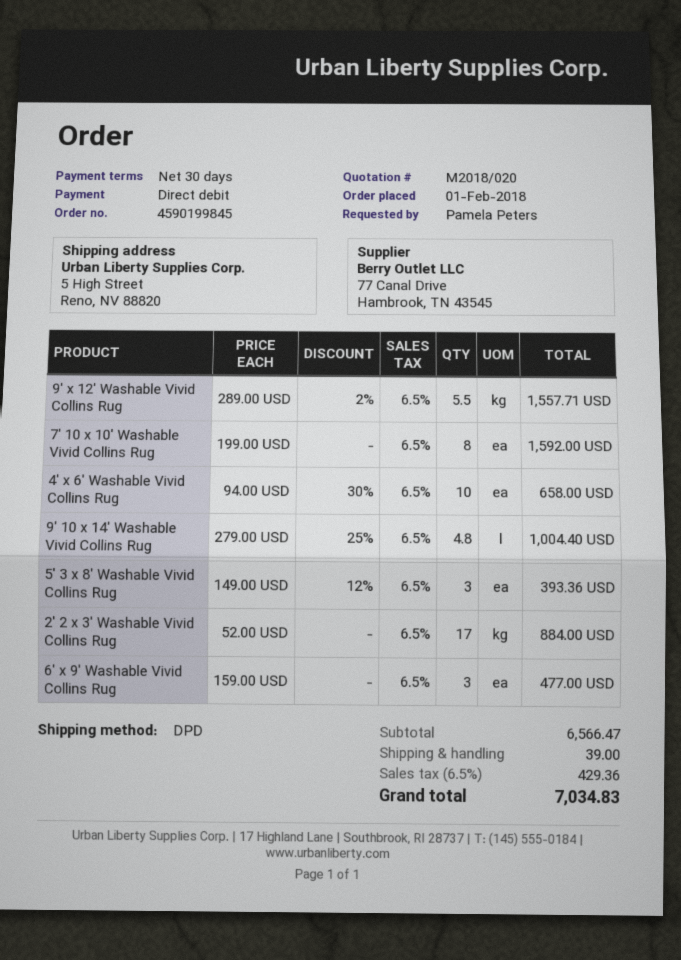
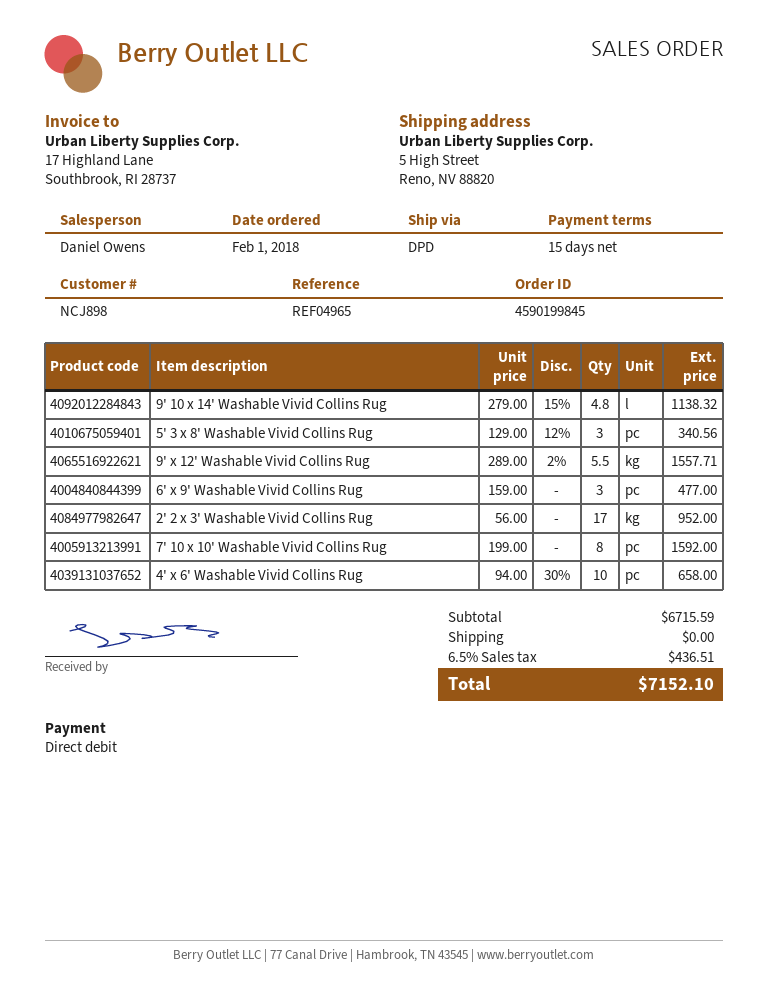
payment terms: 30 days -> 15 days
9' 10 x 14' Washable Vivid Collins Rug: 4.8 x 279.00 - 25% = 1004.40 -> 4.8 x 279.00 - 15% = 1138.32
5' 3 x 8' Washable Vivid Collins Rug: 3 x 149.00 - 12% = 393.36 -> 3 x 129.00 - 12% = 340.56
2' 2 x 3' Washable Vivid Collins Rug: 17 x 52.00 = 884.00 -> 17 x 56.00 = 952.00
subtotal: 6566.47 -> 6715.59
shipping: 39.00 -> 0.00
tax: 6.5% = 429.36 -> 6.5% = 436.51
total: 7034.83 -> 7152.10

